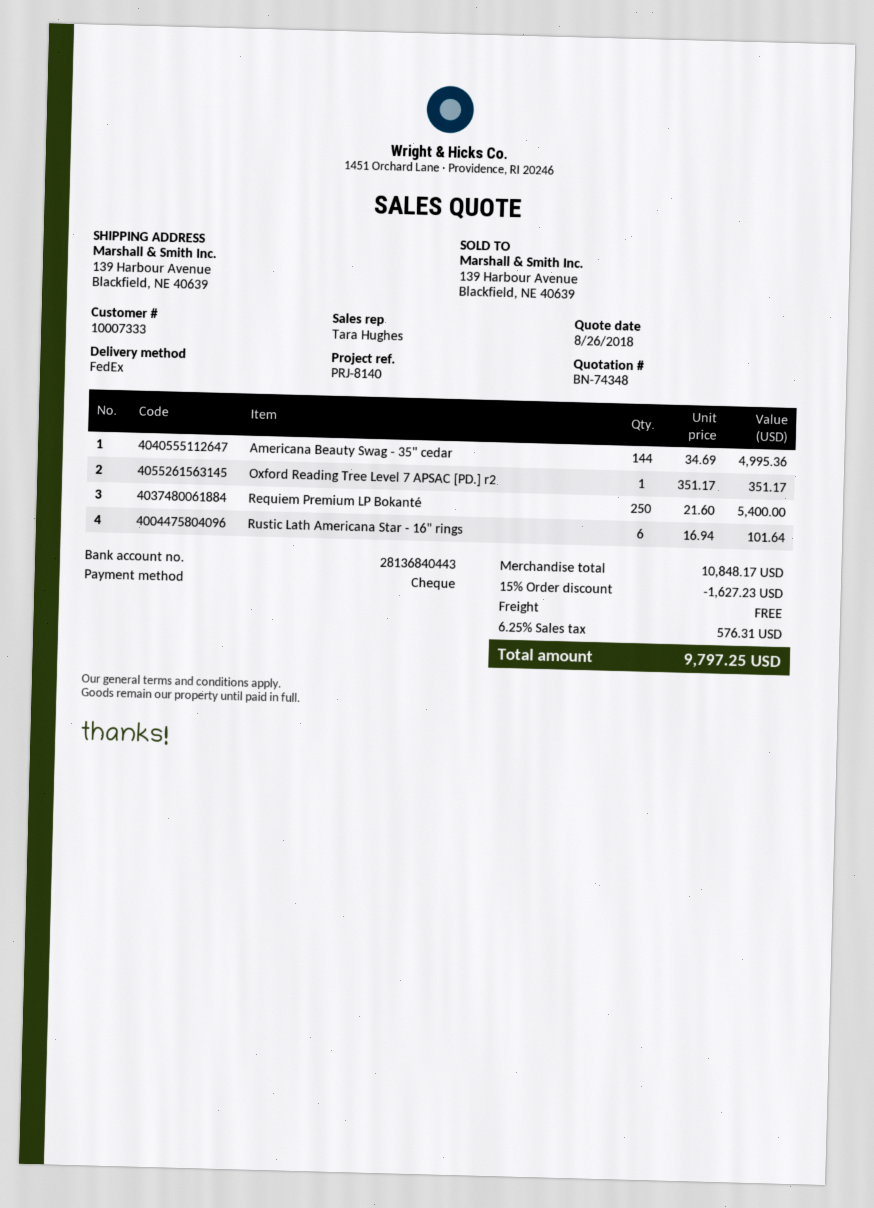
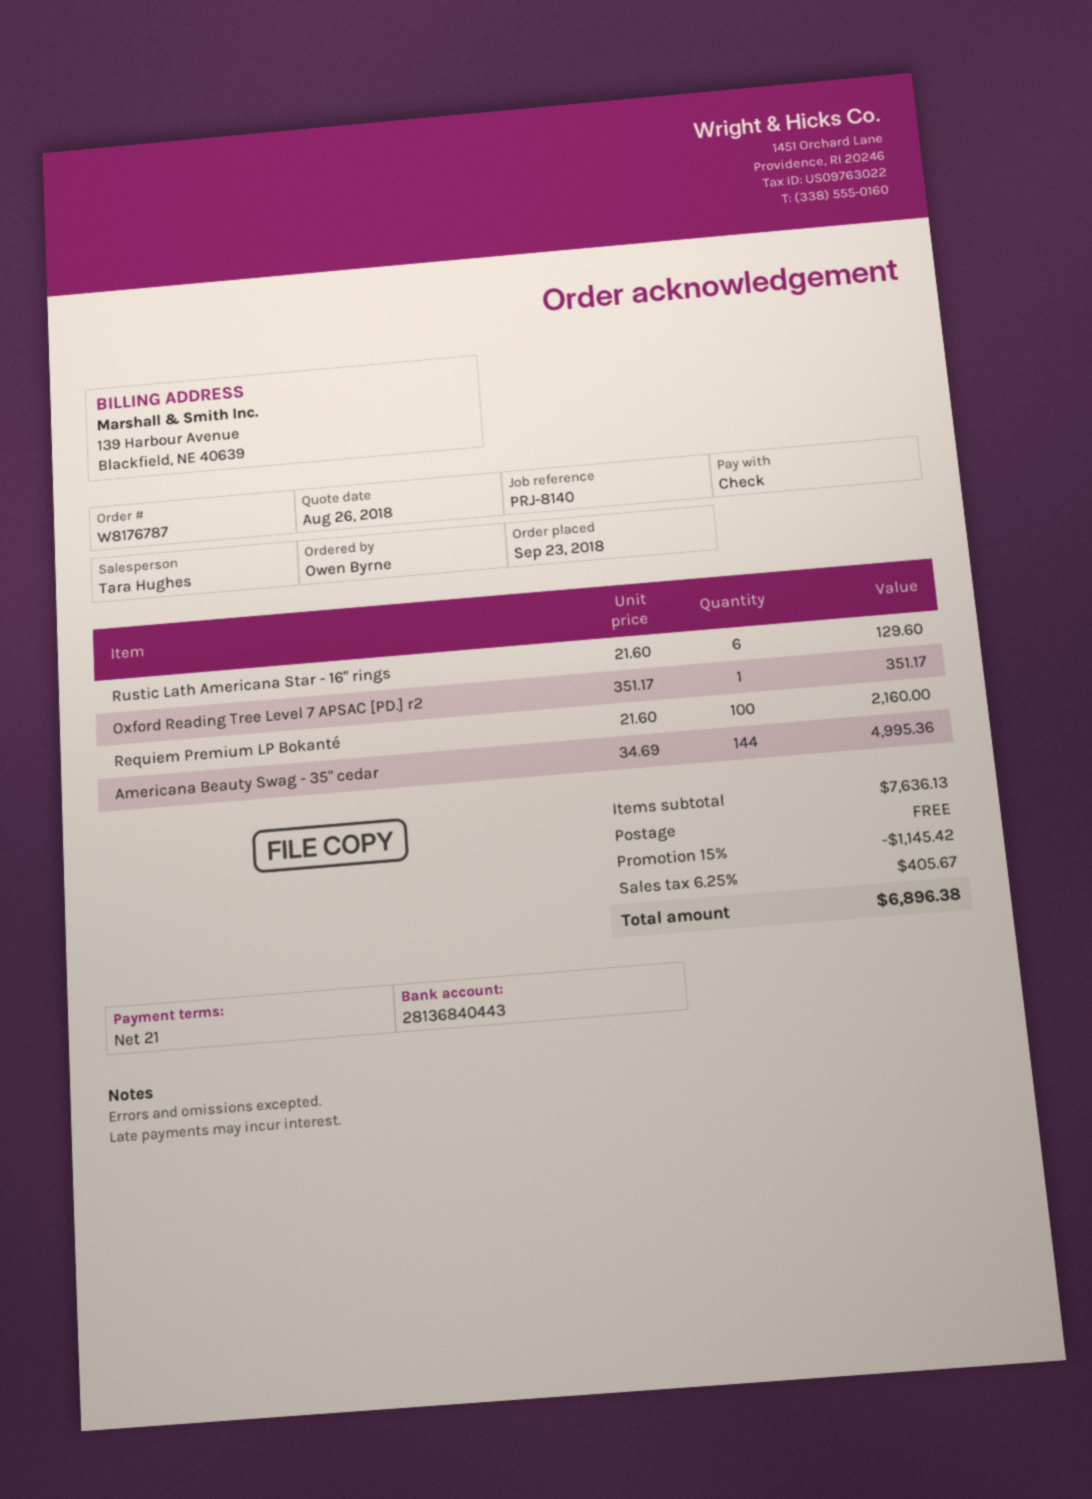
Requiem Premium LP Bokanté: 250 x 21.60 = 5400.00 -> 100 x 21.60 = 2160.00
Rustic Lath Americana Star - 16" rings: 6 x 16.94 = 101.64 -> 6 x 21.60 = 129.60
subtotal: 10848.17 -> 7636.13
discount: 15% = 1627.23 -> 15% = 1145.42
tax: 6.25% = 576.31 -> 6.25% = 405.67
total: 9797.25 -> 6896.38

